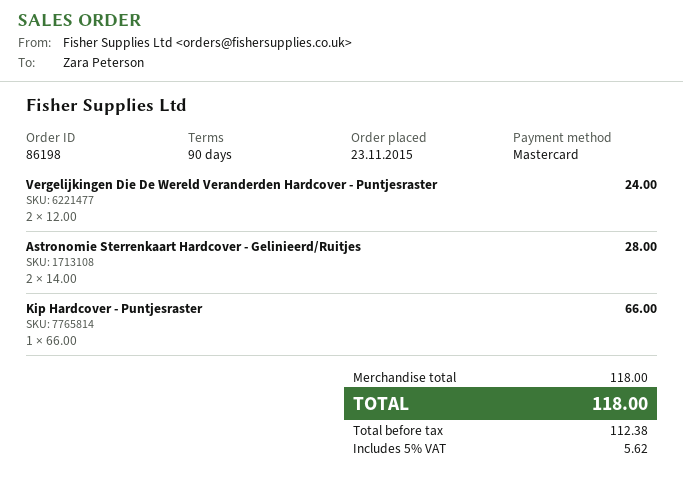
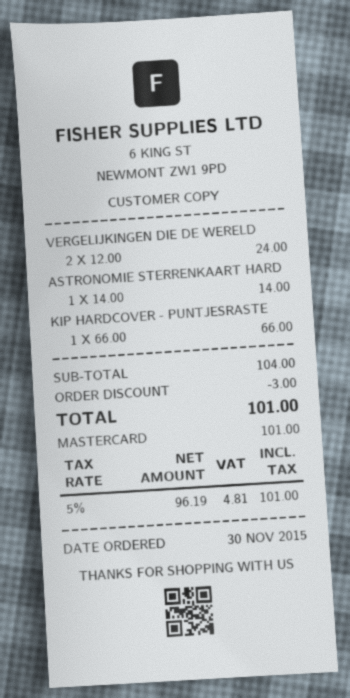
order date: 2015-11-23 -> 2015-11-30
Astronomie Sterrenkaart Hardcover - Gelinieerd/Ruitjes: 2 x 14.00 = 28.00 -> 1 x 14.00 = 14.00
subtotal: 118.00 -> 104.00
discount: none -> 3.00
net: 112.38 -> 96.19
tax: 5% = 5.62 -> 5% = 4.81
total: 118.00 -> 101.00

